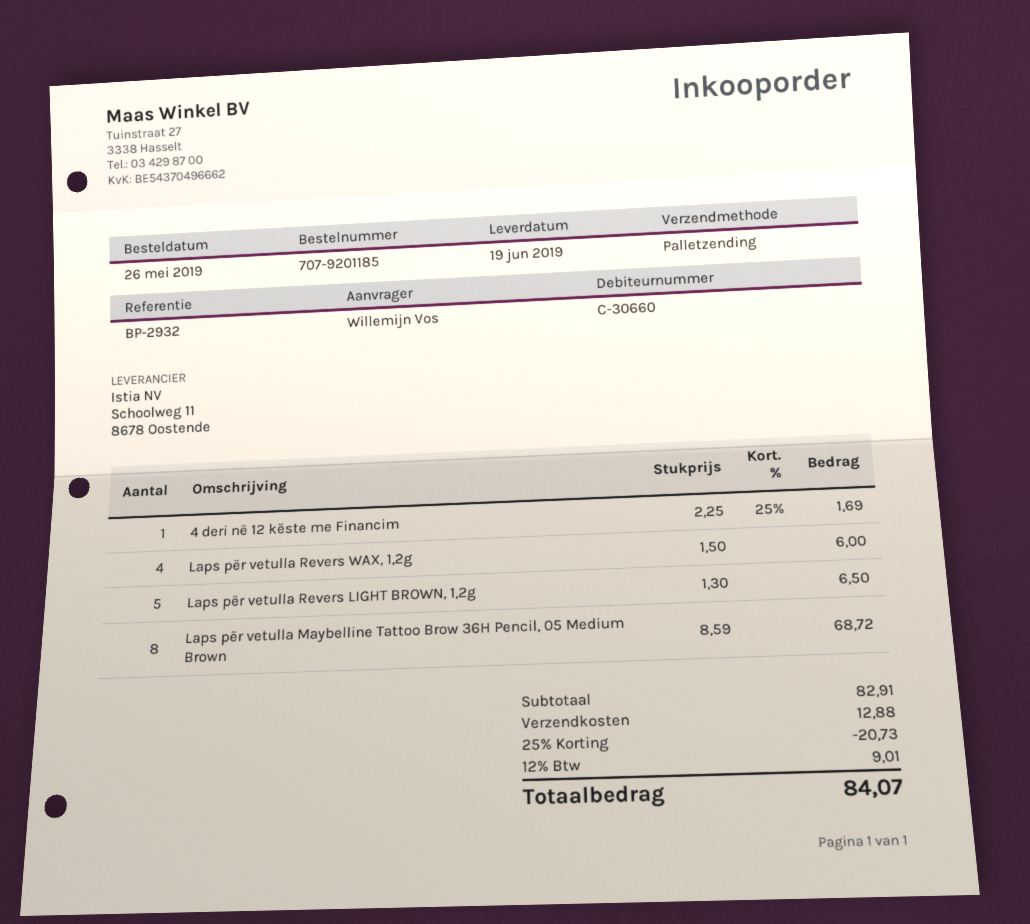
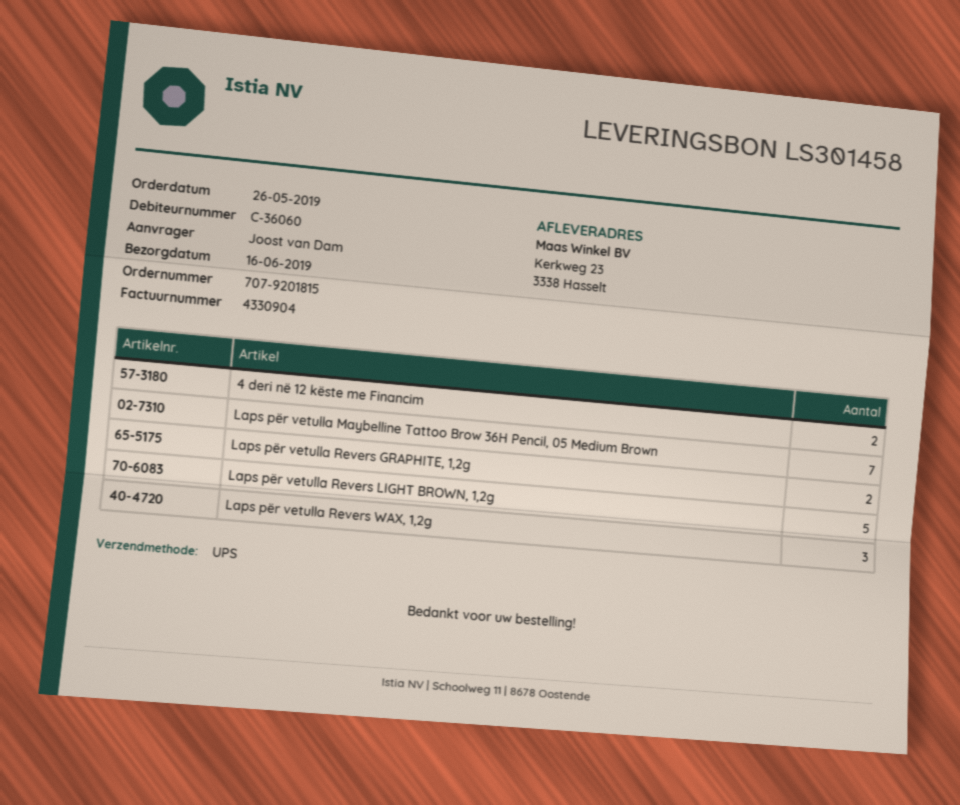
order number: 707-9201185 -> 707-9201815
delivery date: 2019-06-19 -> 2019-06-16
customer number: C-30660 -> C-36060
ordered by: Willemijn Vos -> Joost van Dam
shipping method: pallet freight -> UPS
4 deri në 12 këste me Financim: 1 -> 2
Laps për vetulla Revers WAX, 1,2g: 4 -> 3
Laps për vetulla Maybelline Tattoo Brow 36H Pencil, 05 Medium Brown: 8 -> 7
Laps për vetulla Revers GRAPHITE, 1,2g: none -> 2

